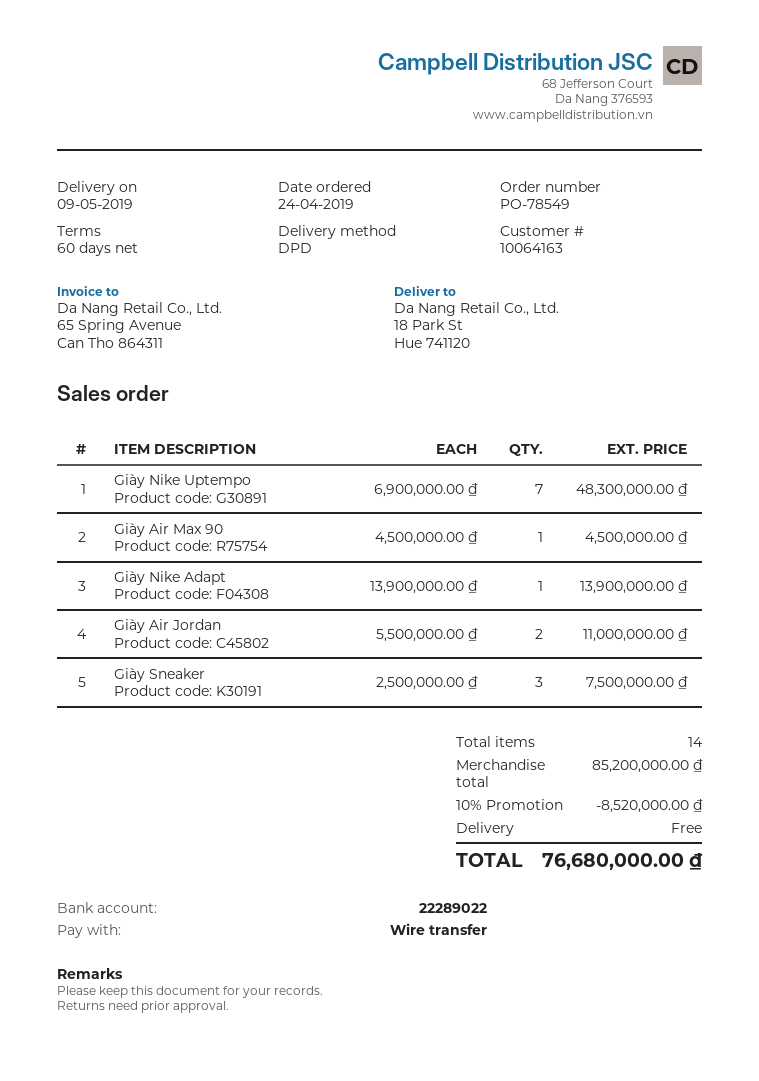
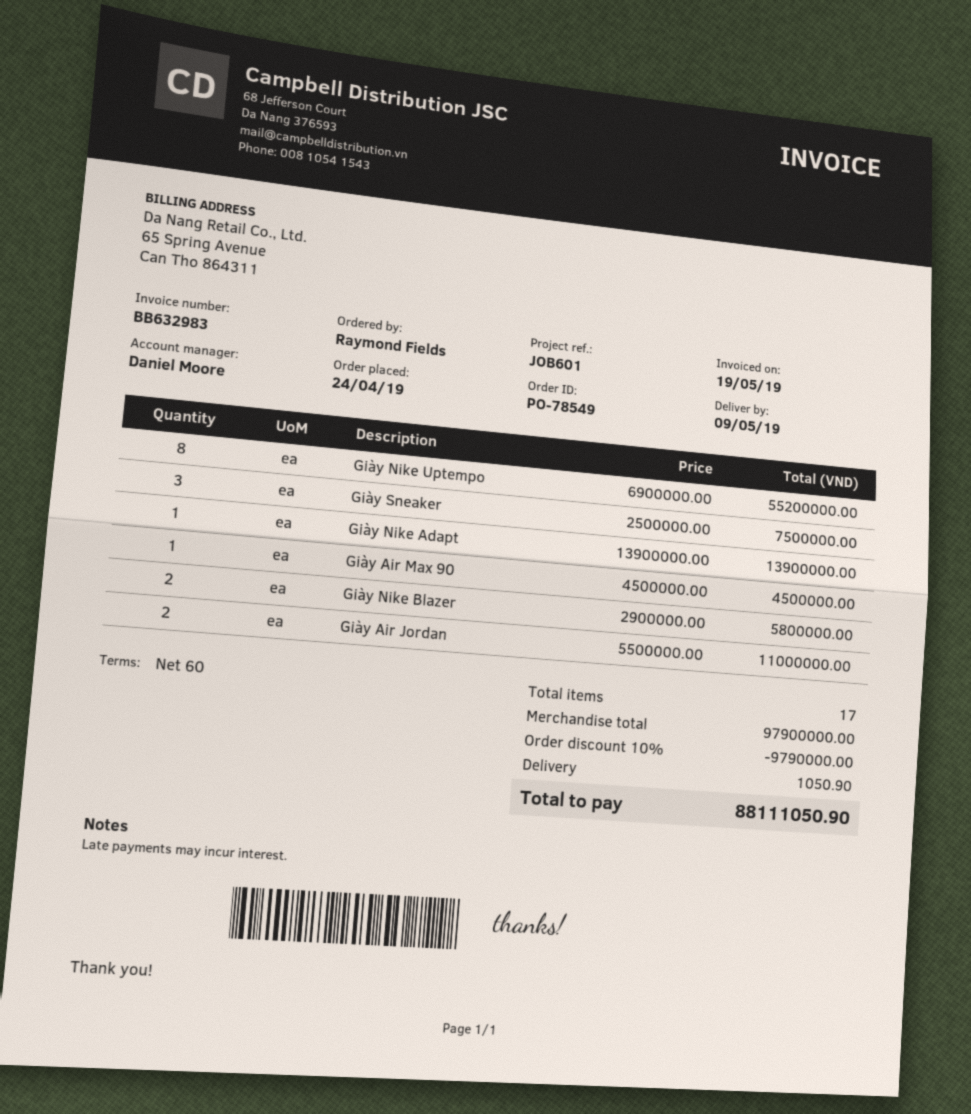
Giày Nike Uptempo: 7 x 6900000.00 = 48300000.00 -> 8 x 6900000.00 = 55200000.00
Giày Nike Blazer: none -> 2 x 2900000.00 = 5800000.00
total quantity: 14 -> 17
subtotal: 85200000.00 -> 97900000.00
discount: 10% = 8520000.00 -> 10% = 9790000.00
shipping: 0.00 -> 1050.90
total: 76680000.00 -> 88111050.90

